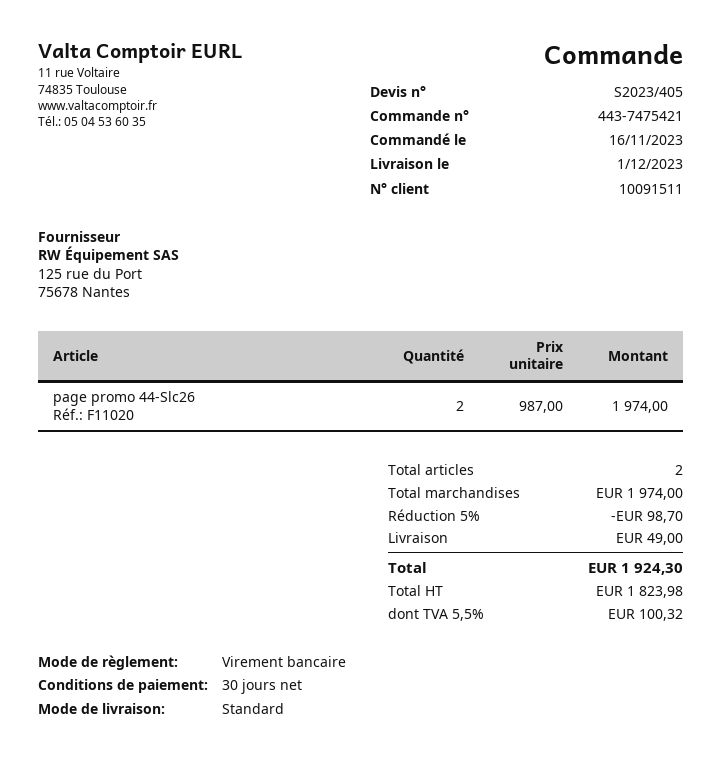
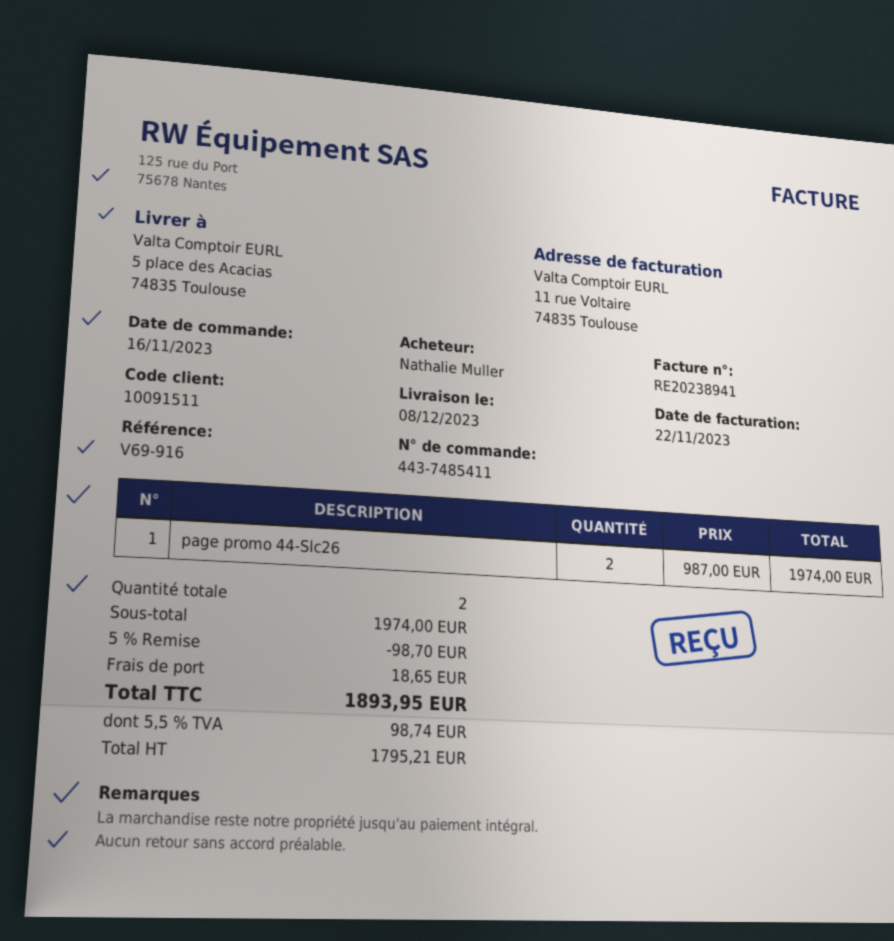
order number: 443-7475421 -> 443-7485411
delivery date: 2023-12-01 -> 2023-12-08
shipping: 49.00 -> 18.65
net: 1823.98 -> 1795.21
tax: 5.5% = 100.32 -> 5.5% = 98.74
total: 1924.30 -> 1893.95

